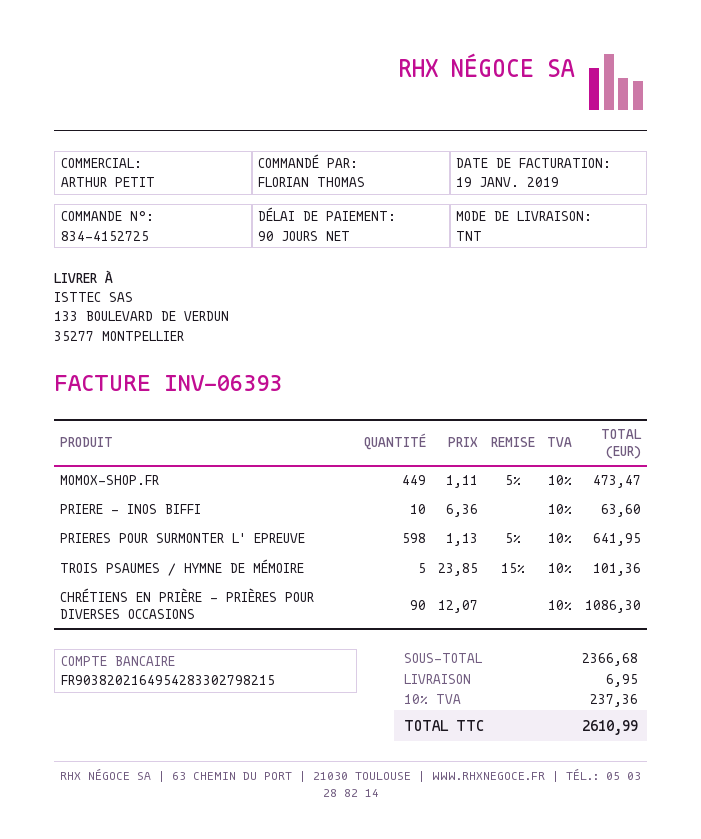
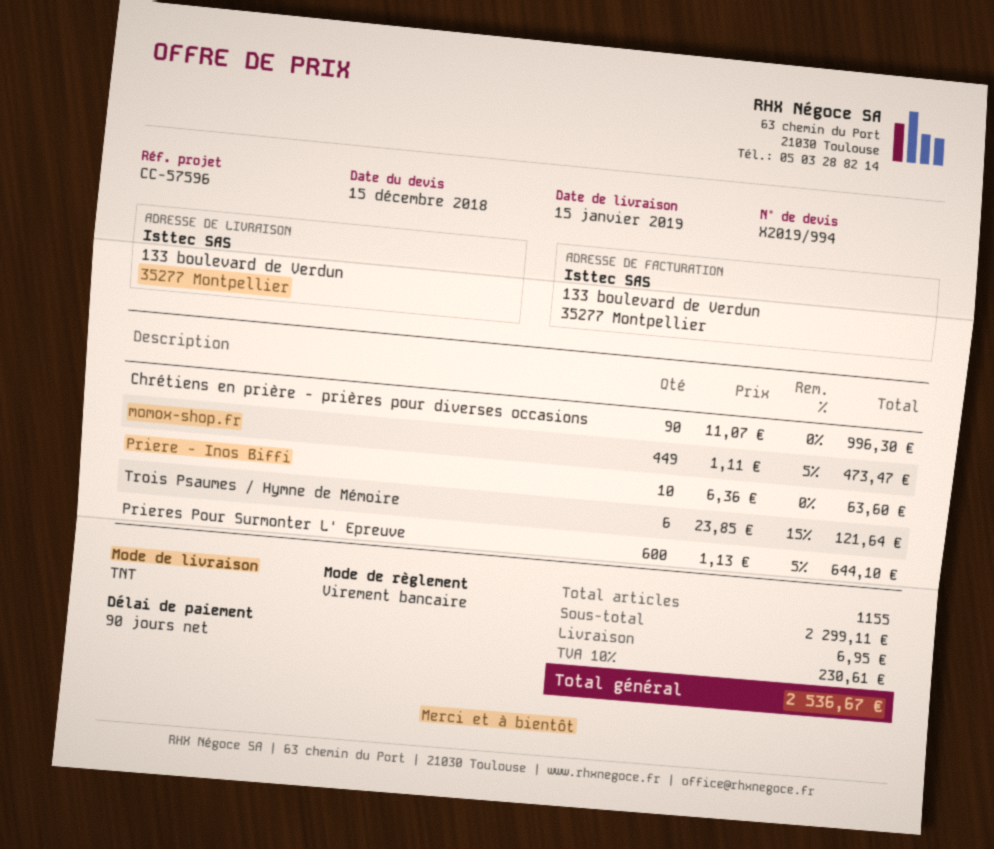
PRIERES POUR SURMONTER L' EPREUVE: 598 x 1.13 - 5% = 641.95 -> 600 x 1.13 - 5% = 644.10
TROIS PSAUMES / HYMNE DE MÉMOIRE: 5 x 23.85 - 15% = 101.36 -> 6 x 23.85 - 15% = 121.64
CHRÉTIENS EN PRIÈRE - PRIÈRES POUR DIVERSES OCCASIONS: 90 x 12.07 = 1086.30 -> 90 x 11.07 = 996.30
subtotal: 2366.68 -> 2299.11
tax: 10% = 237.36 -> 10% = 230.61
total: 2610.99 -> 2536.67

